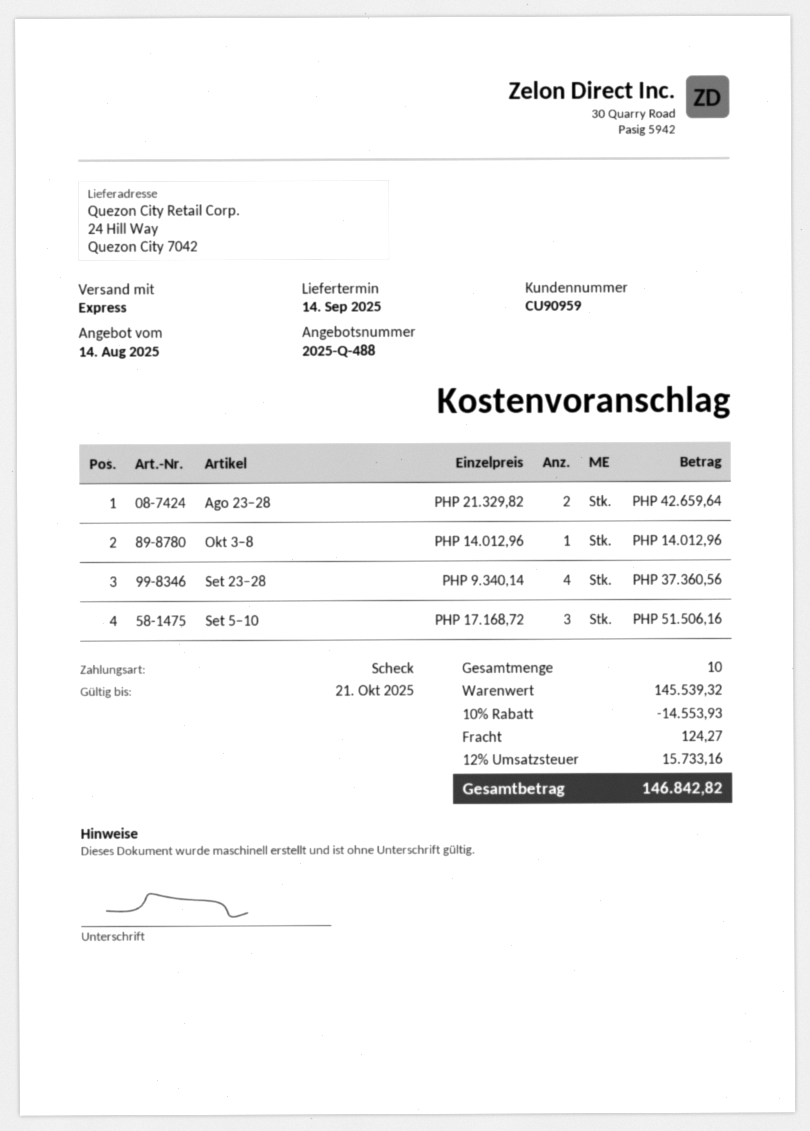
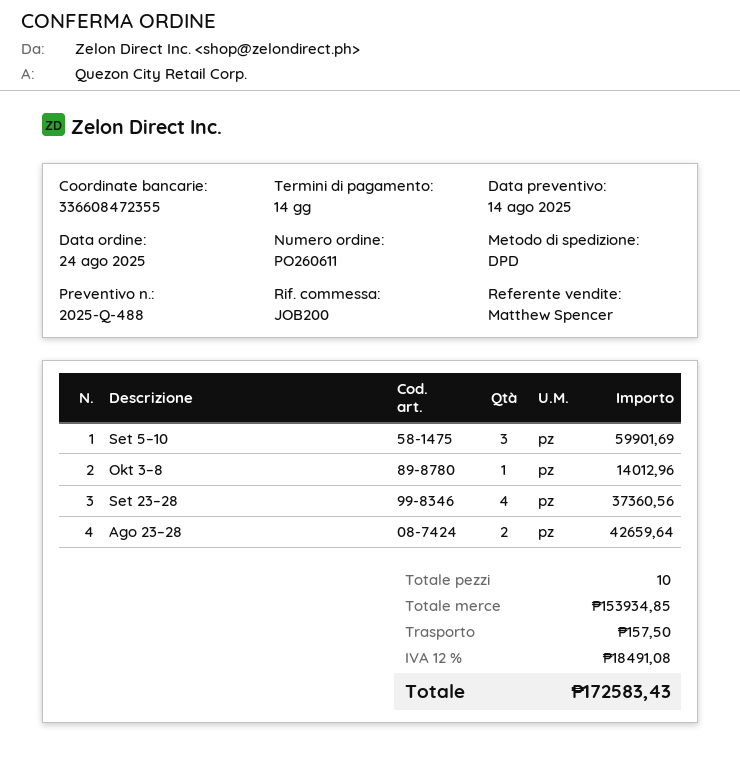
shipping method: express -> DPD
Set 5–10: 3 for 51506.16 -> 3 for 59901.69
subtotal: 145539.32 -> 153934.85
discount: 10% = 14553.93 -> none
shipping: 124.27 -> 157.50
tax: 12% = 15733.16 -> 12% = 18491.08
total: 146842.82 -> 172583.43

